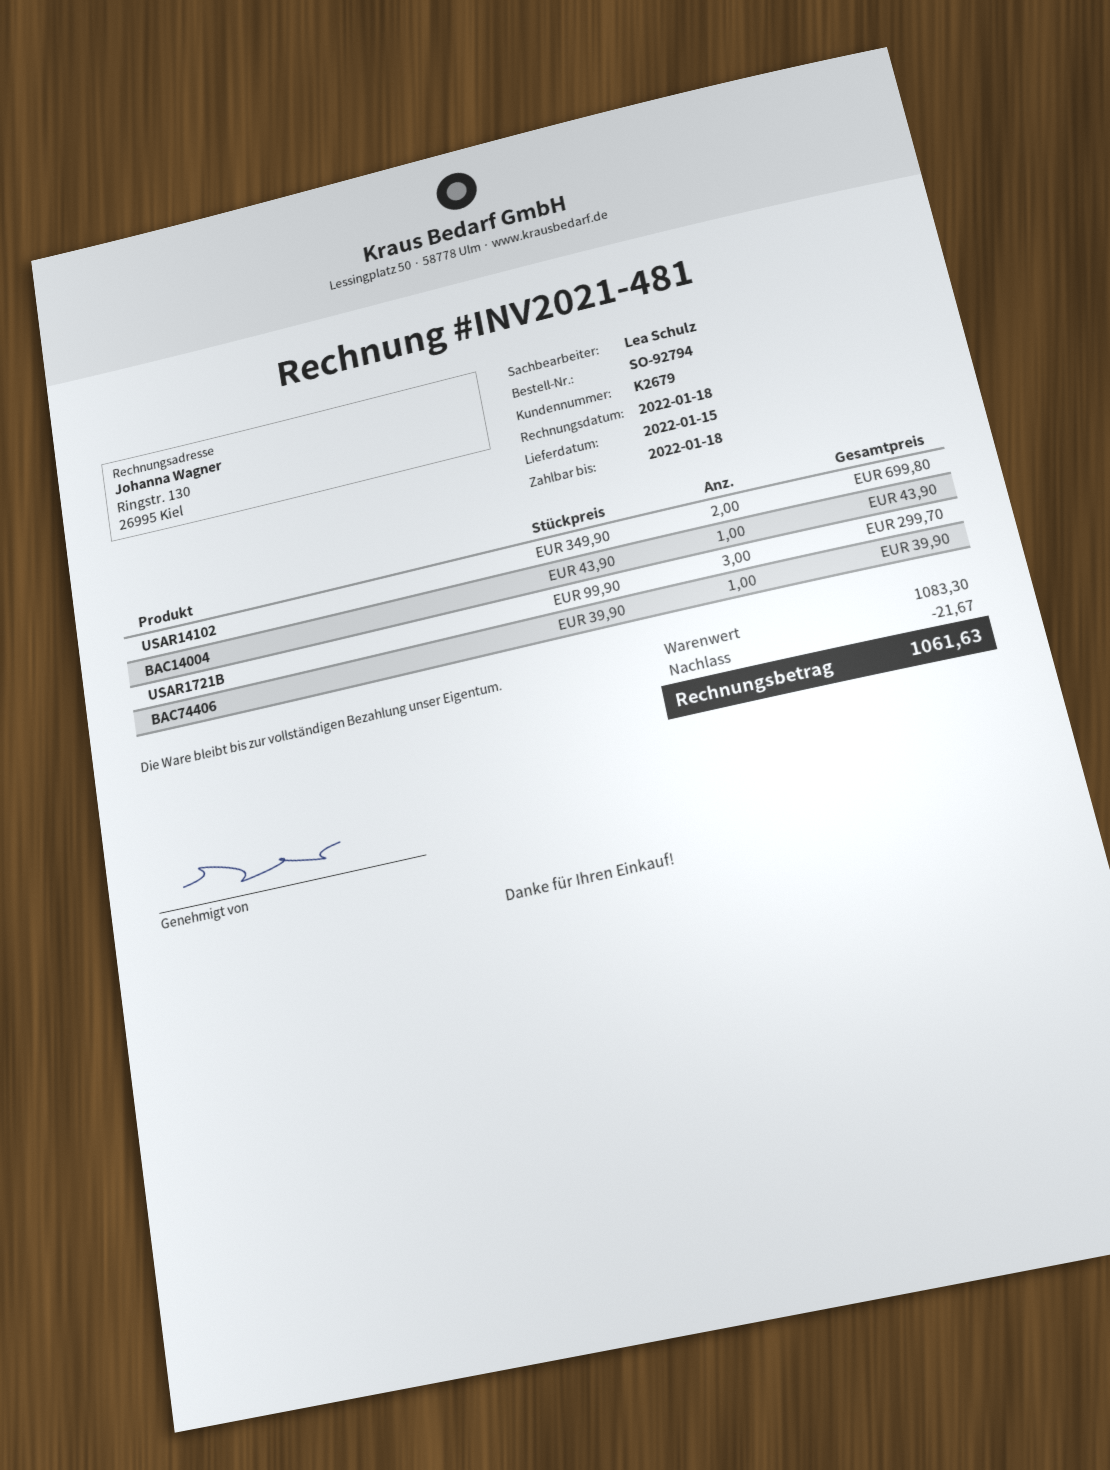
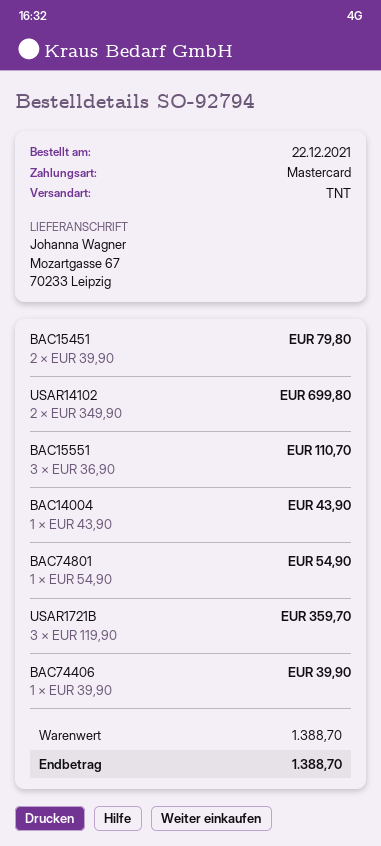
USAR1721B: 3 x 99.90 = 299.70 -> 3 x 119.90 = 359.70
BAC15451: none -> 2 x 39.90 = 79.80
BAC15551: none -> 3 x 36.90 = 110.70
BAC74801: none -> 1 x 54.90 = 54.90
subtotal: 1083.30 -> 1388.70
discount: 21.67 -> none
total: 1061.63 -> 1388.70

